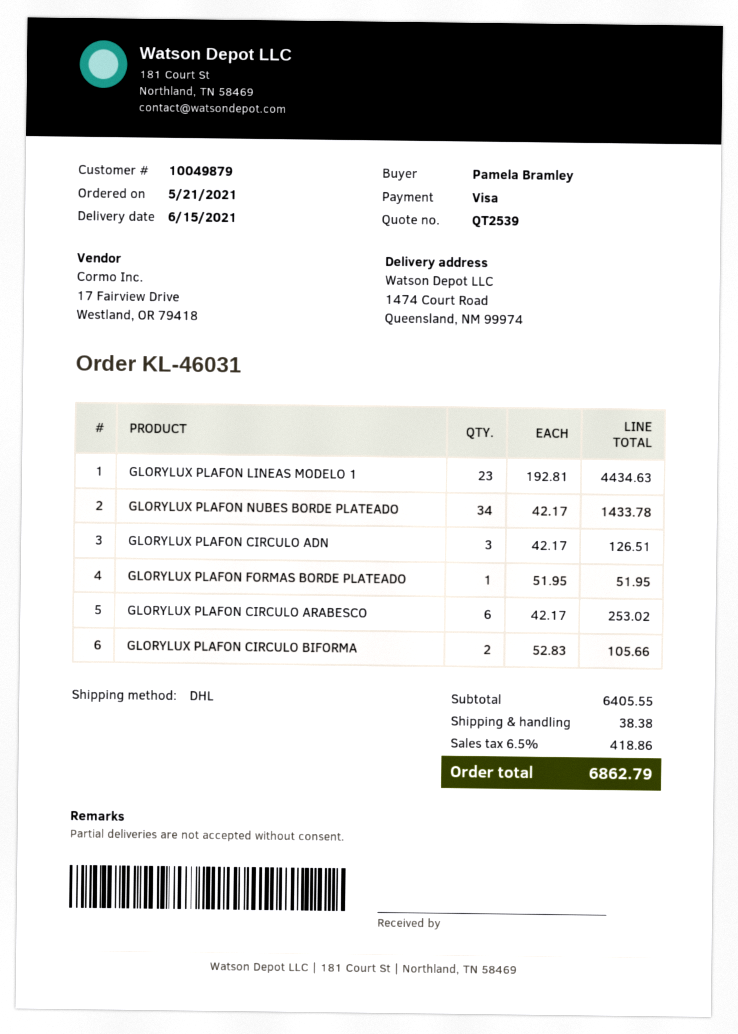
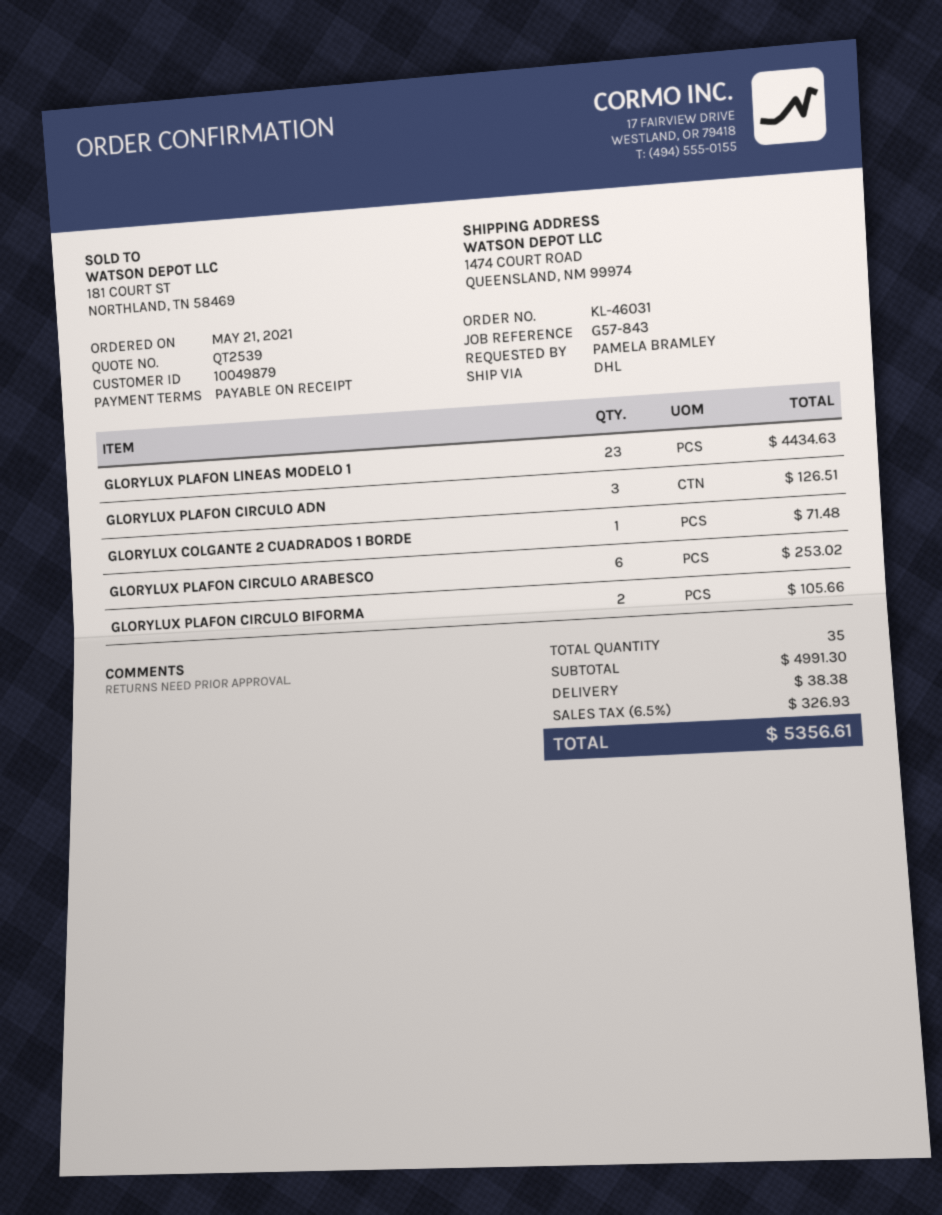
GLORYLUX PLAFON NUBES BORDE PLATEADO: 34 for 1433.78 -> none
GLORYLUX PLAFON FORMAS BORDE PLATEADO: 1 for 51.95 -> none
GLORYLUX COLGANTE 2 CUADRADOS 1 BORDE: none -> 1 for 71.48
subtotal: 6405.55 -> 4991.30
tax: 6.5% = 418.86 -> 6.5% = 326.93
total: 6862.79 -> 5356.61

